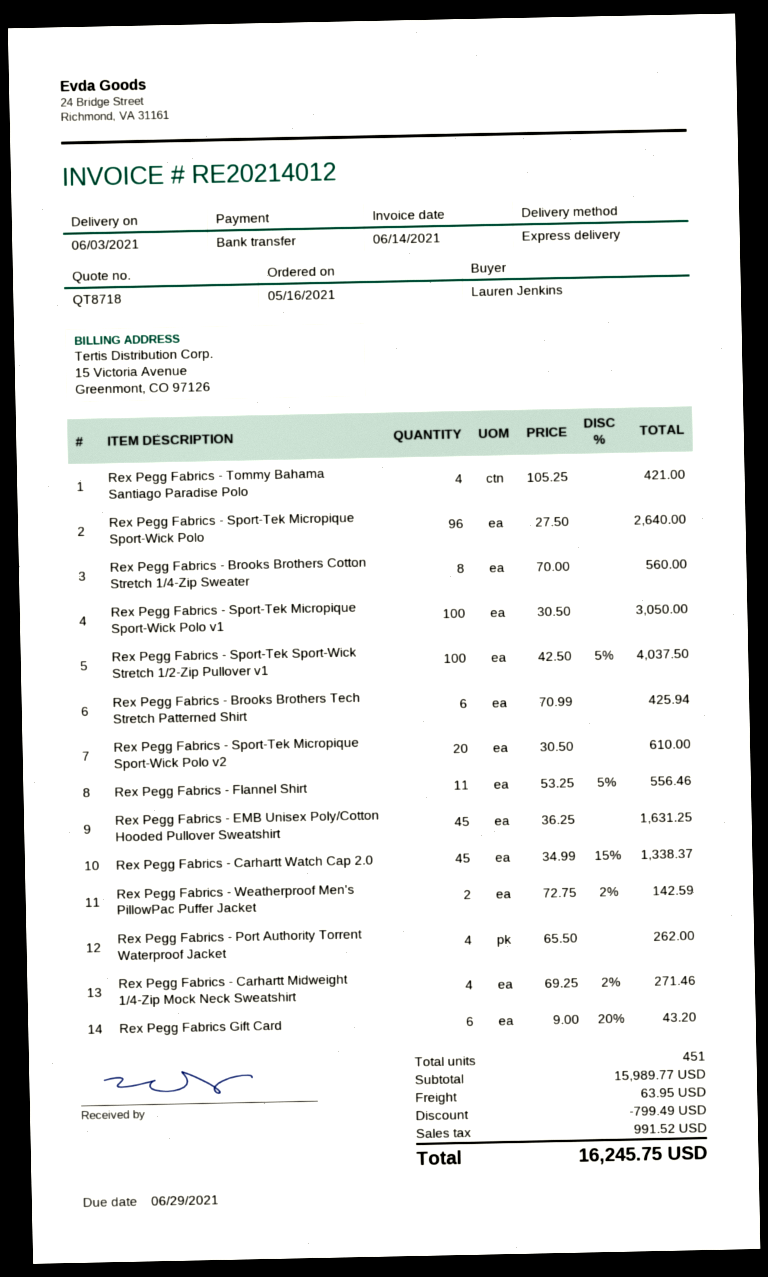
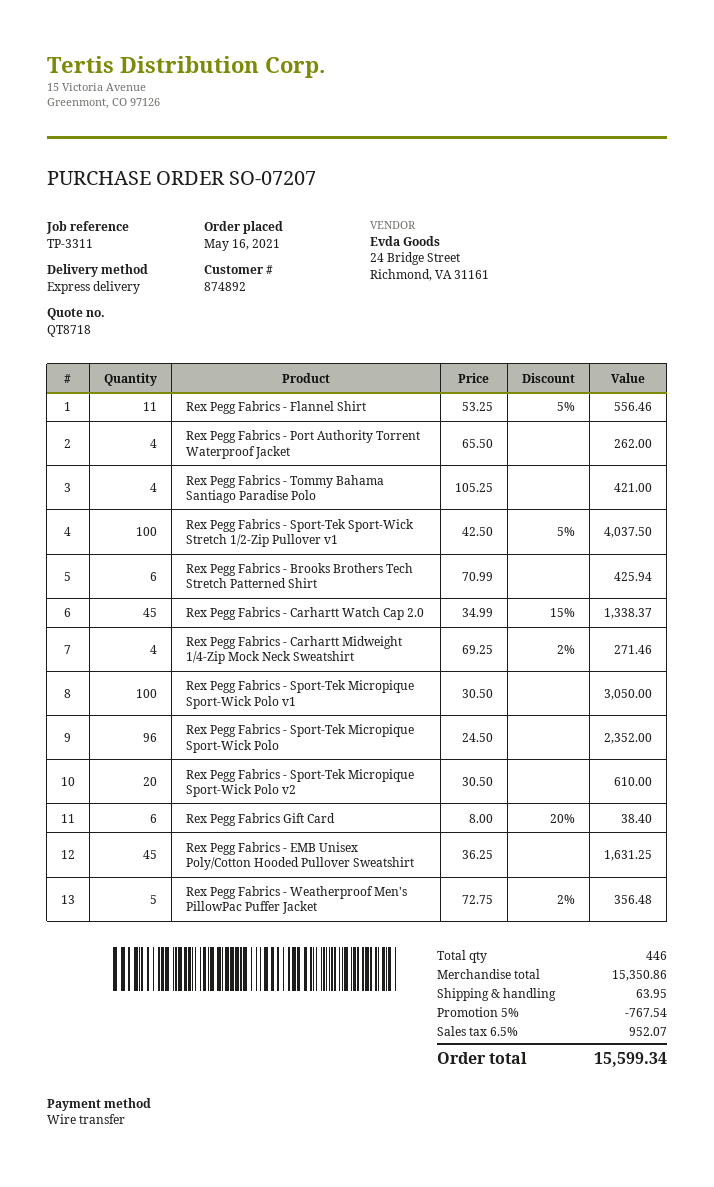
Rex Pegg Fabrics - Sport-Tek Micropique Sport-Wick Polo: 96 x 27.50 = 2640.00 -> 96 x 24.50 = 2352.00
Rex Pegg Fabrics - Brooks Brothers Cotton Stretch 1/4-Zip Sweater: 8 x 70.00 = 560.00 -> none
Rex Pegg Fabrics - Weatherproof Men's PillowPac Puffer Jacket: 2 x 72.75 - 2% = 142.59 -> 5 x 72.75 - 2% = 356.48
Rex Pegg Fabrics Gift Card: 6 x 9.00 - 20% = 43.20 -> 6 x 8.00 - 20% = 38.40
total quantity: 451 -> 446
subtotal: 15989.77 -> 15350.86
discount: 799.49 -> 767.54
tax: 991.52 -> 952.07
total: 16245.75 -> 15599.34

